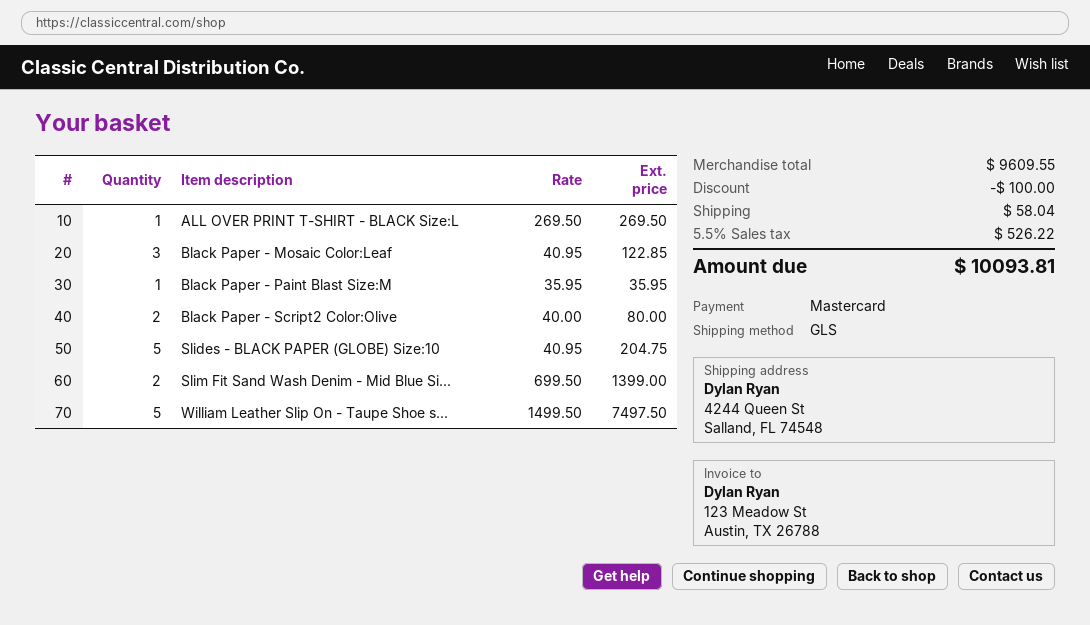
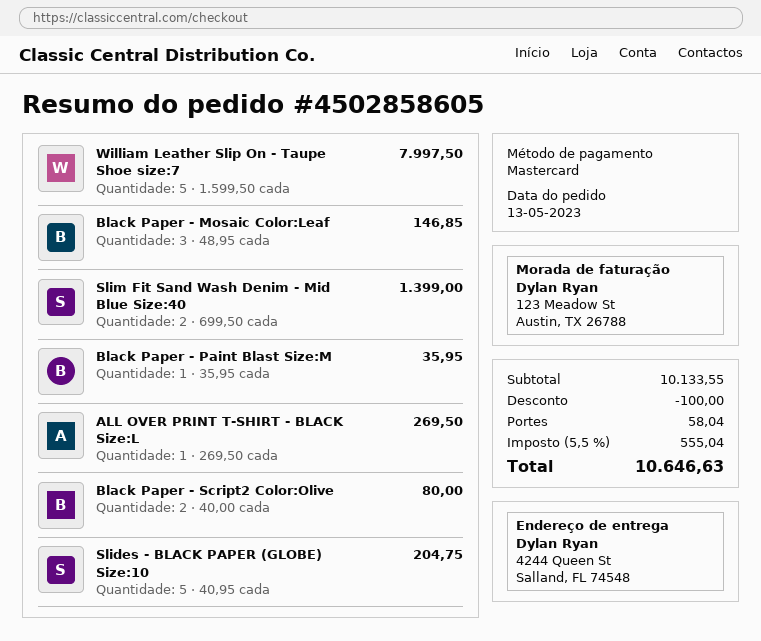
Black Paper - Mosaic Color:Leaf: 3 x 40.95 = 122.85 -> 3 x 48.95 = 146.85
William Leather Slip On - Taupe Shoe s...: 5 x 1499.50 = 7497.50 -> 5 x 1599.50 = 7997.50
subtotal: 9609.55 -> 10133.55
tax: 5.5% = 526.22 -> 5.5% = 555.04
total: 10093.81 -> 10646.63

